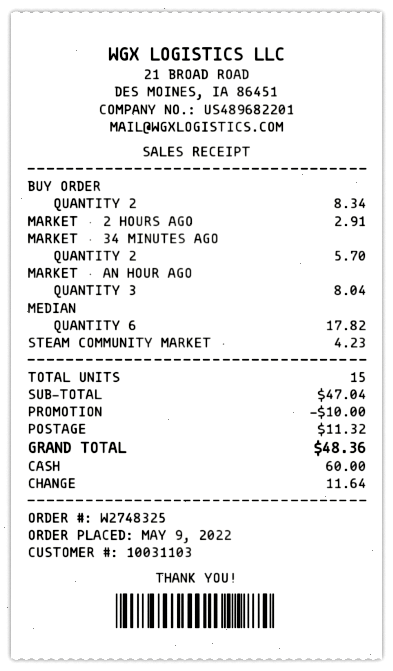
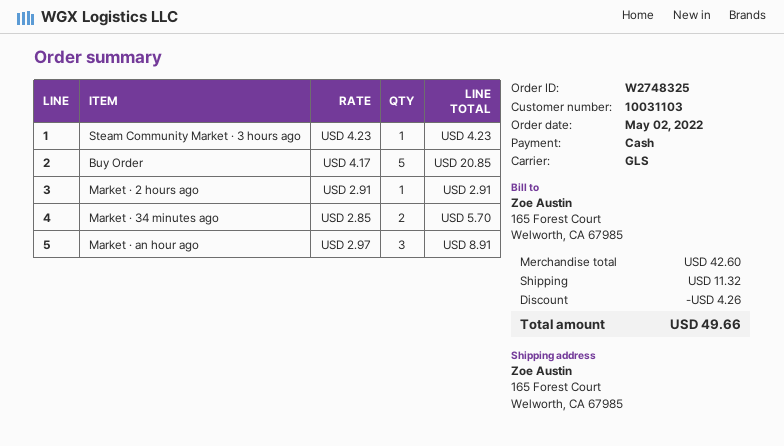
order date: 2022-05-09 -> 2022-05-02
BUY ORDER: 2 for 8.34 -> 5 for 20.85
MARKET · AN HOUR AGO: 3 for 8.04 -> 3 for 8.91
MEDIAN: 6 for 17.82 -> none
subtotal: 47.04 -> 42.60
discount: 10.00 -> 4.26
total: 48.36 -> 49.66

